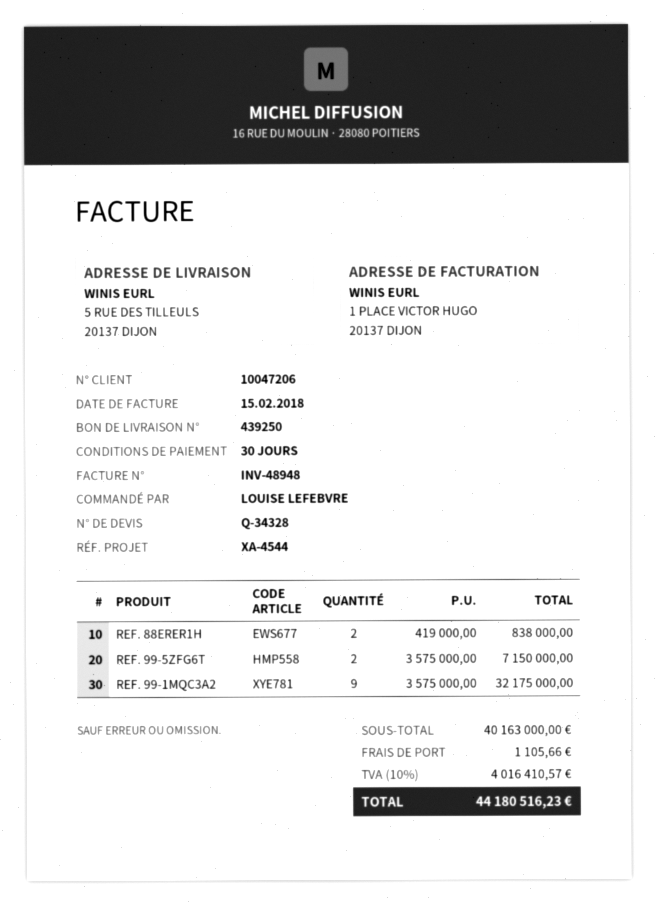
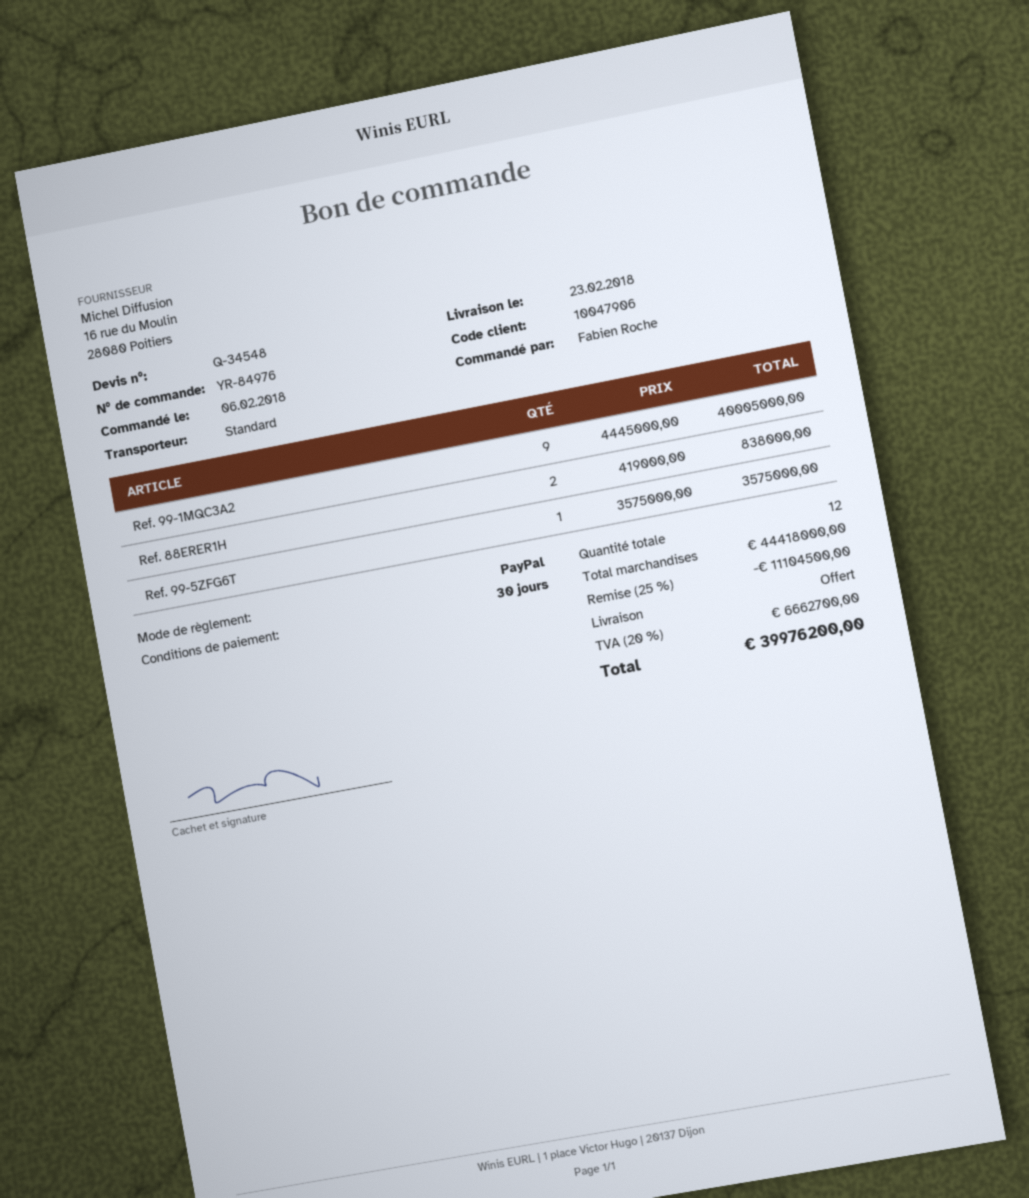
quote number: Q-34328 -> Q-34548
customer number: 10047206 -> 10047906
ordered by: LOUISE LEFEBVRE -> Fabien Roche
REF. 99-5ZFG6T: 2 x 3575000.00 = 7150000.00 -> 1 x 3575000.00 = 3575000.00
REF. 99-1MQC3A2: 9 x 3575000.00 = 32175000.00 -> 9 x 4445000.00 = 40005000.00
subtotal: 40163000.00 -> 44418000.00
discount: none -> 25% = 11104500.00
shipping: 1105.66 -> 0.00
tax: 10% = 4016410.57 -> 20% = 6662700.00
total: 44180516.23 -> 39976200.00

